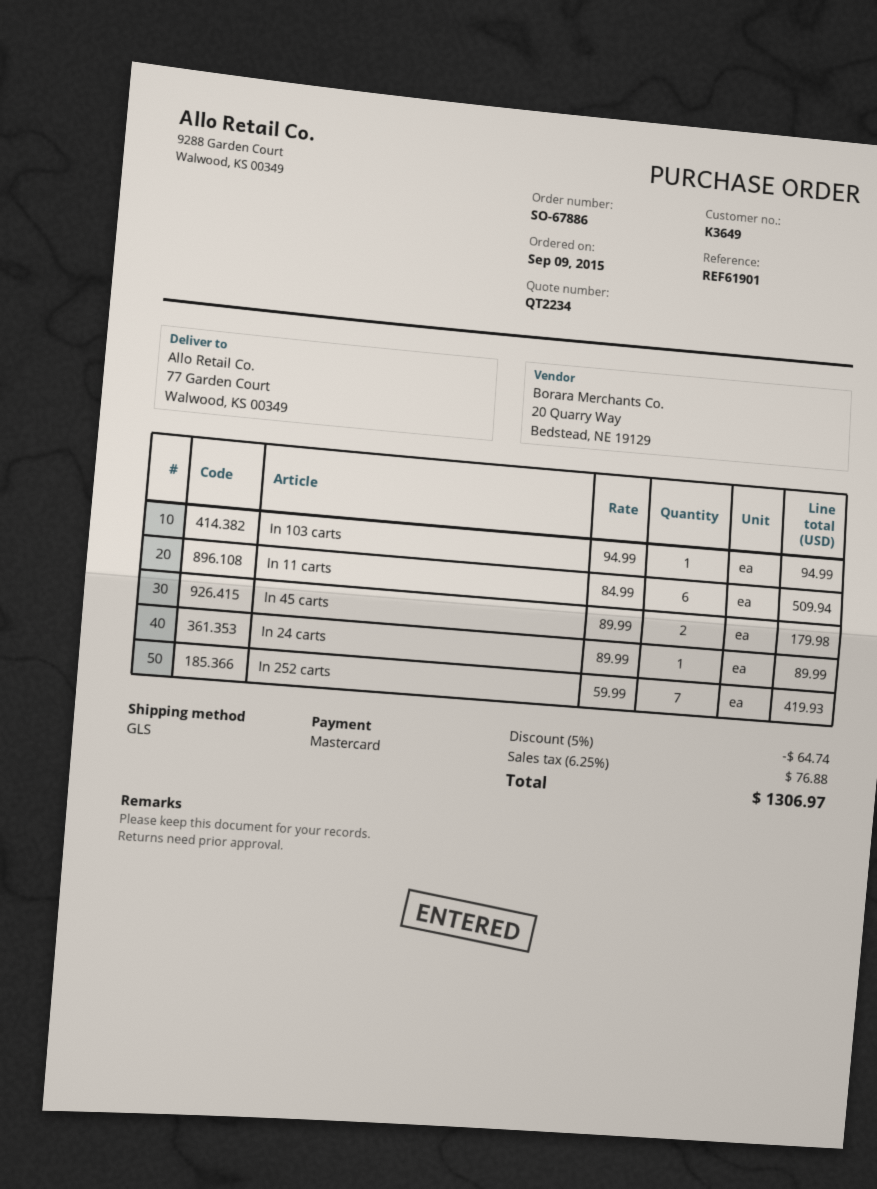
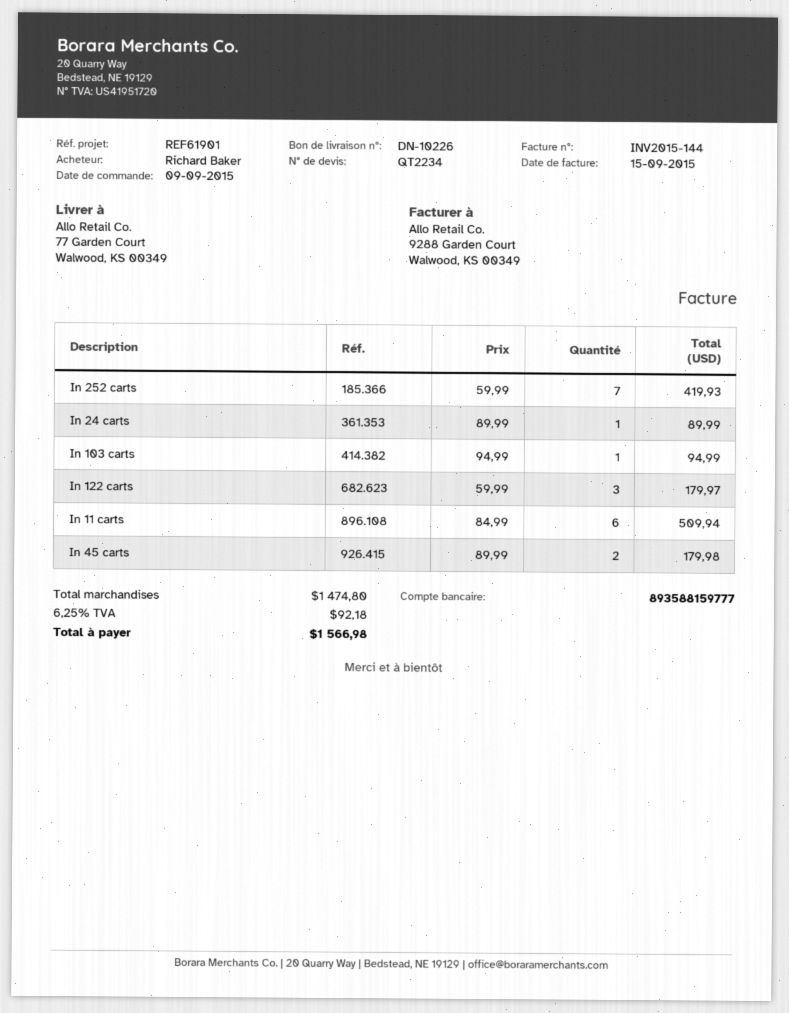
In 122 carts: none -> 3 x 59.99 = 179.97
discount: 5% = 64.74 -> none
tax: 6.25% = 76.88 -> 6.25% = 92.18
total: 1306.97 -> 1566.98

